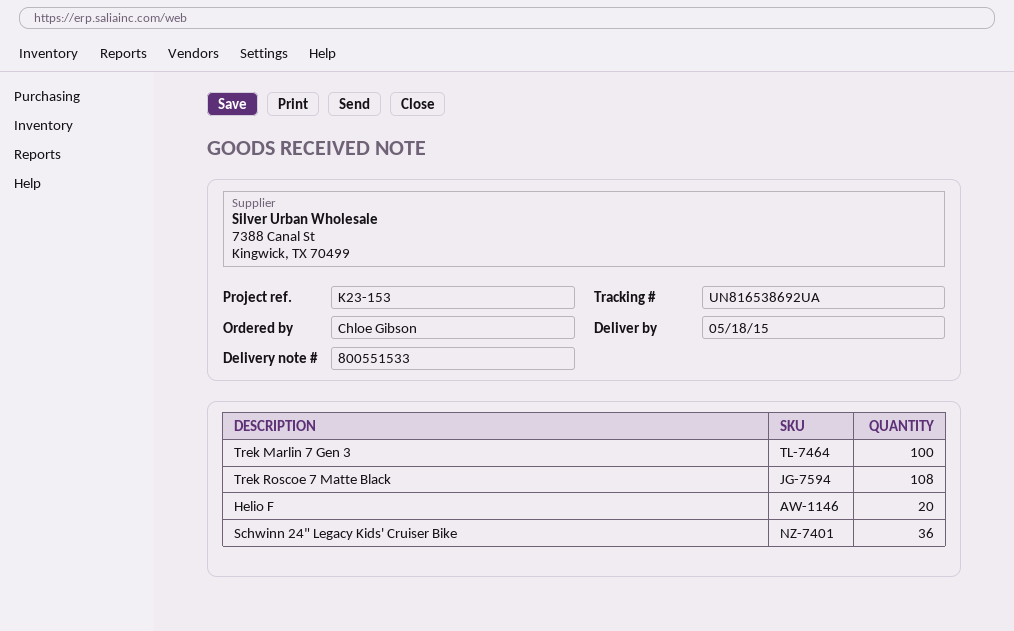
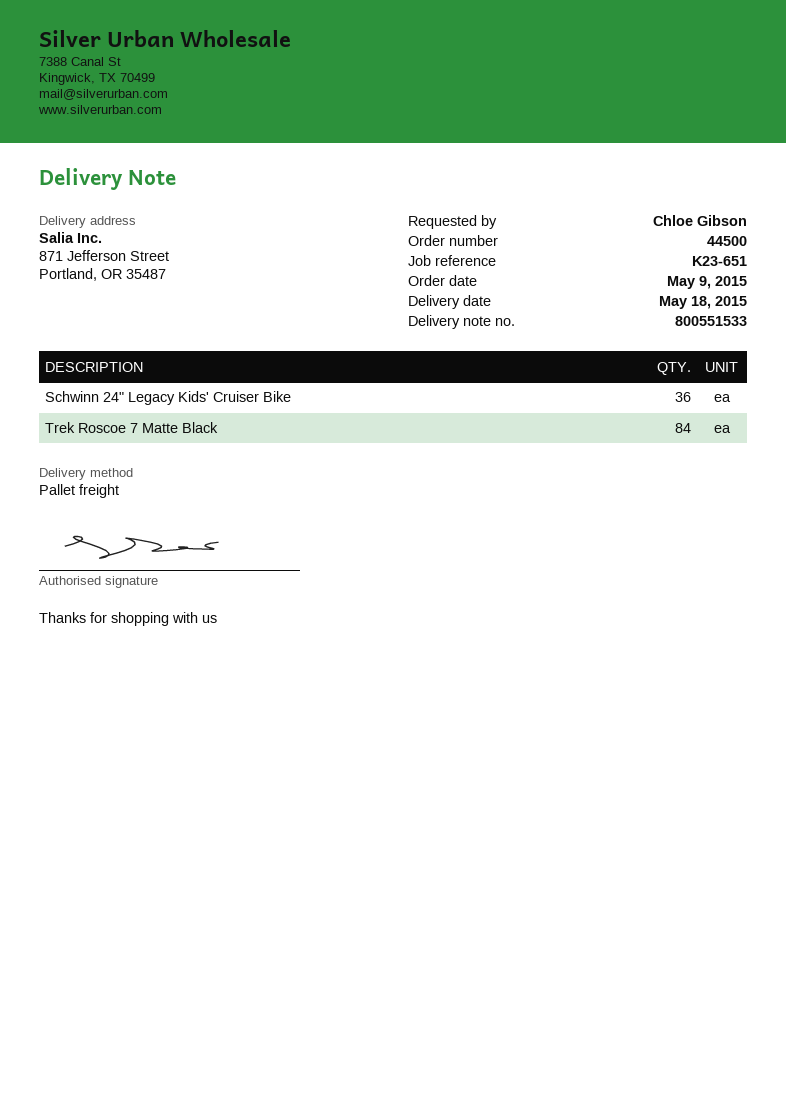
reference: K23-153 -> K23-651
Trek Marlin 7 Gen 3: 100 -> none
Trek Roscoe 7 Matte Black: 108 -> 84
Helio F: 20 -> none

